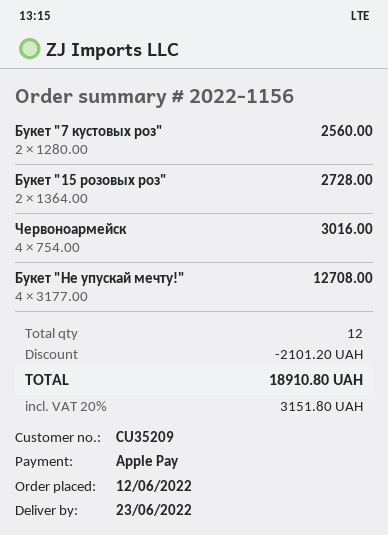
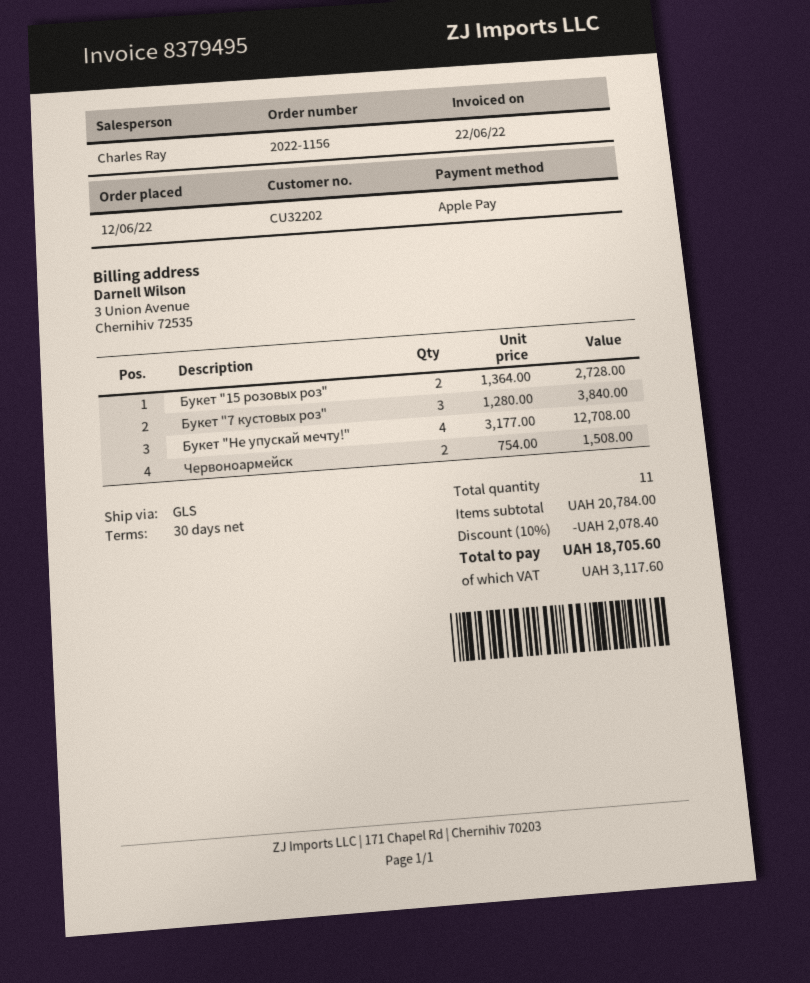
customer number: CU35209 -> CU32202
Букет "7 кустовых роз": 2 x 1280.00 = 2560.00 -> 3 x 1280.00 = 3840.00
Червоноармейск: 4 x 754.00 = 3016.00 -> 2 x 754.00 = 1508.00
total quantity: 12 -> 11
discount: 2101.20 -> 2078.40
tax: 3151.80 -> 3117.60
total: 18910.80 -> 18705.60

